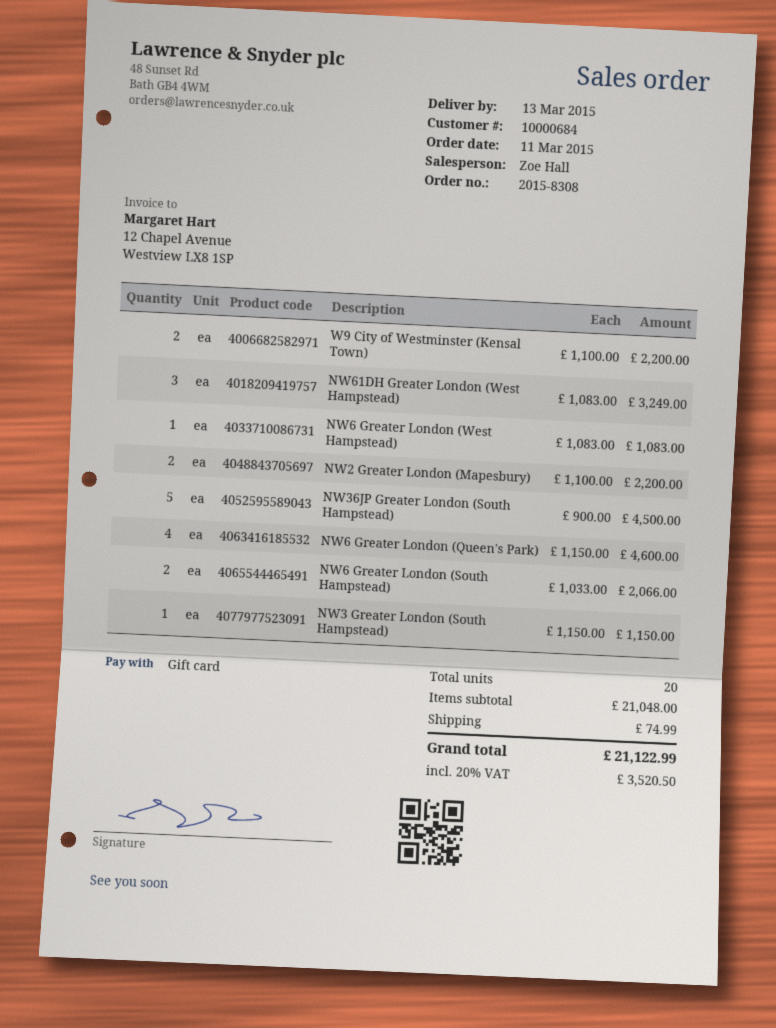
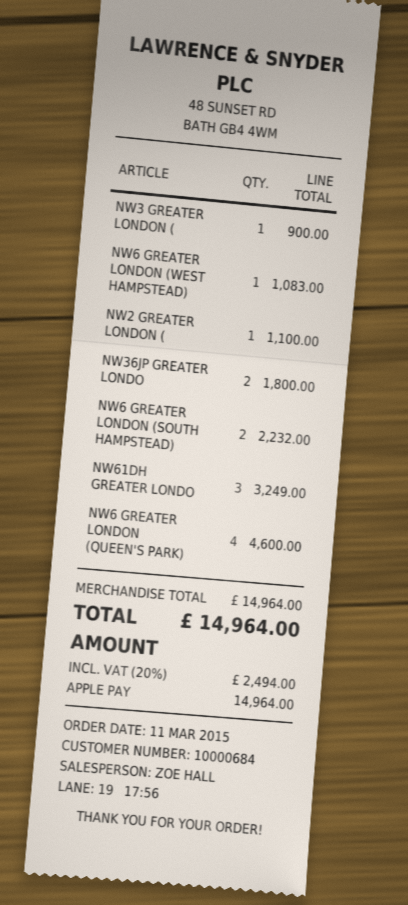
payment method: gift card -> Apple Pay
W9 City of Westminster (Kensal Town): 2 for 2200.00 -> none
NW2 Greater London (Mapesbury): 2 for 2200.00 -> 1 for 1100.00
NW36JP Greater London (South Hampstead): 5 for 4500.00 -> 2 for 1800.00
NW6 Greater London (South Hampstead): 2 for 2066.00 -> 2 for 2232.00
NW3 Greater London (South Hampstead): 1 for 1150.00 -> 1 for 900.00
subtotal: 21048.00 -> 14964.00
shipping: 74.99 -> none
tax: 20% = 3520.50 -> 20% = 2494.00
total: 21122.99 -> 14964.00

